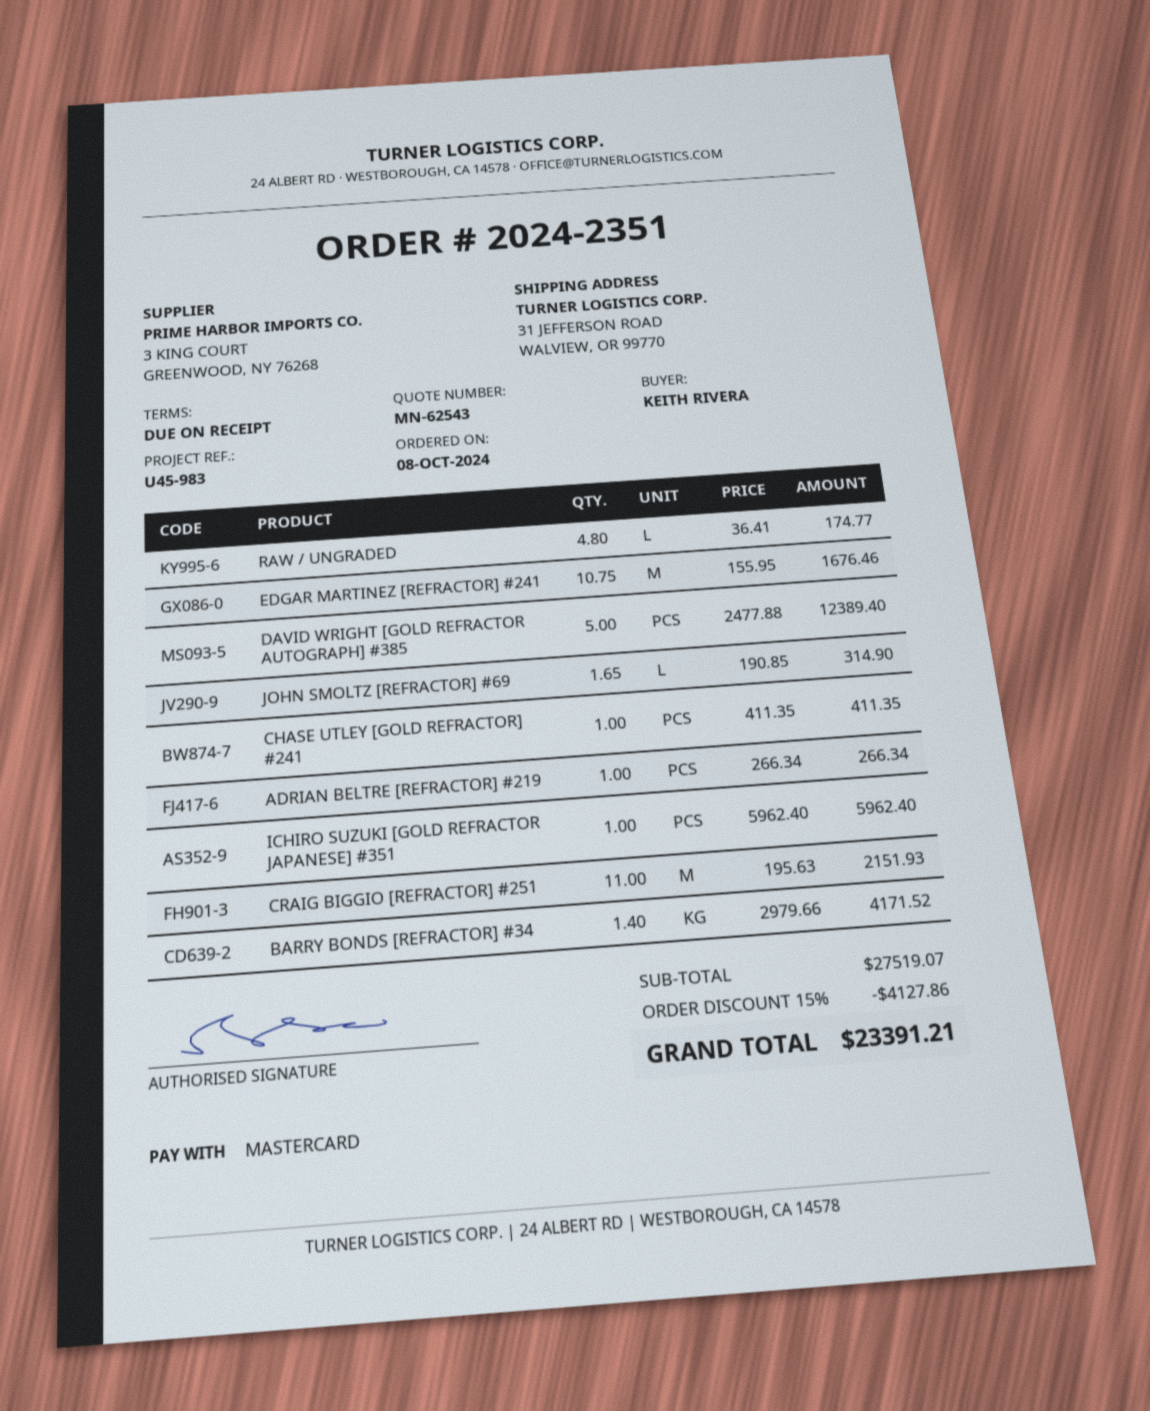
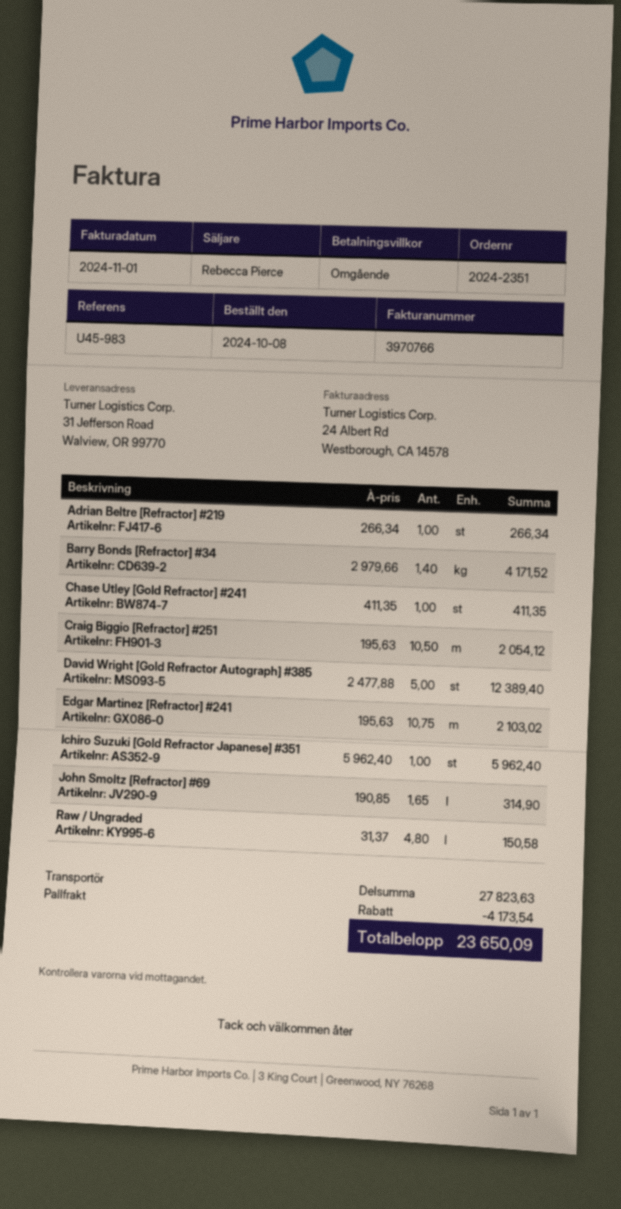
RAW / UNGRADED: 4.8 x 36.41 = 174.77 -> 4.8 x 31.37 = 150.58
EDGAR MARTINEZ [REFRACTOR] #241: 10.75 x 155.95 = 1676.46 -> 10.75 x 195.63 = 2103.02
CRAIG BIGGIO [REFRACTOR] #251: 11 x 195.63 = 2151.93 -> 10.5 x 195.63 = 2054.12
subtotal: 27519.07 -> 27823.63
discount: 4127.86 -> 4173.54
total: 23391.21 -> 23650.09

